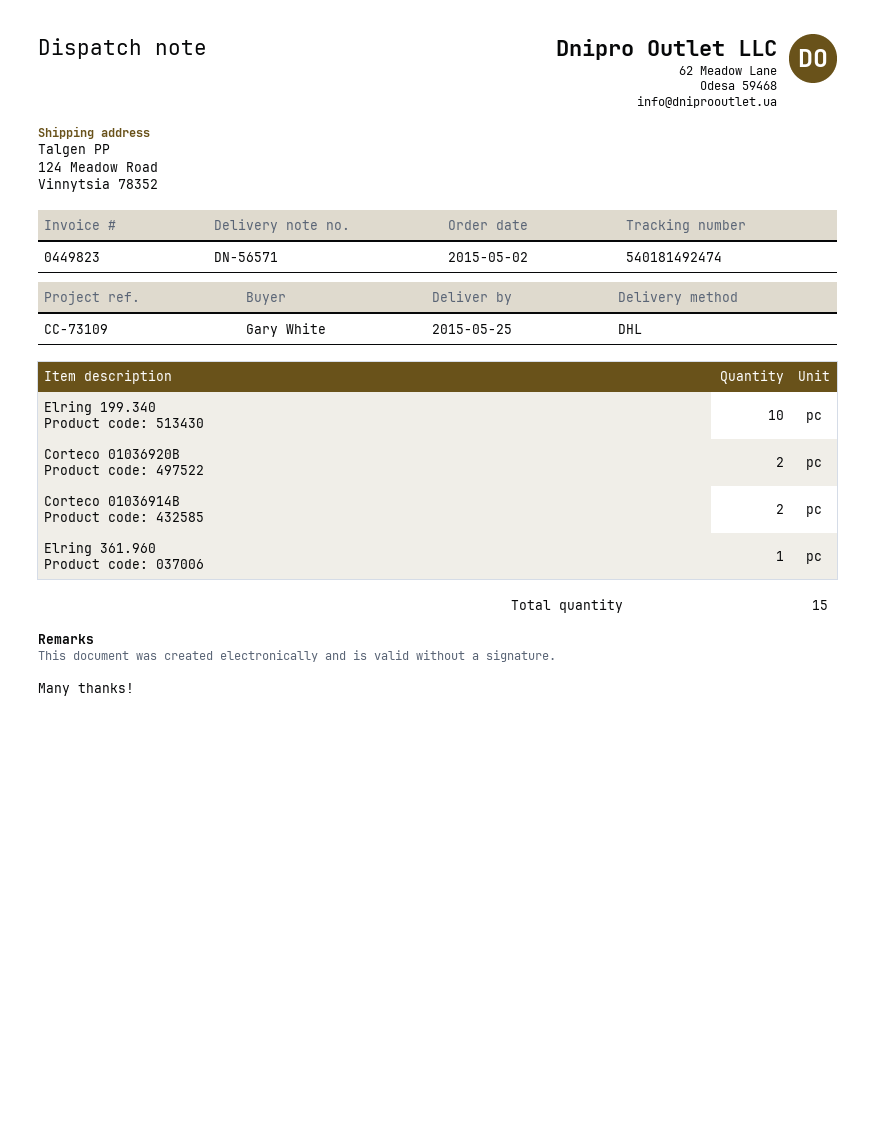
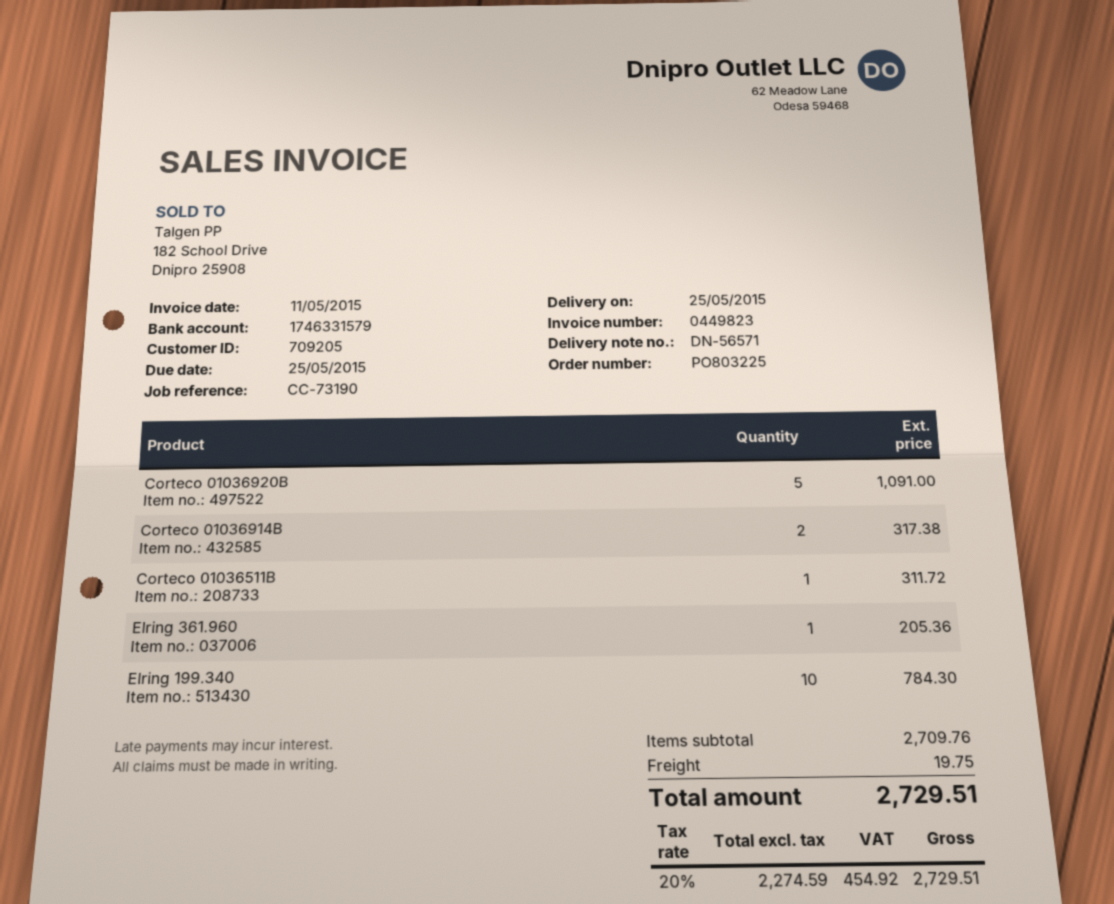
reference: CC-73109 -> CC-73190
Corteco 01036920B: 2 -> 5
Corteco 01036511B: none -> 1

